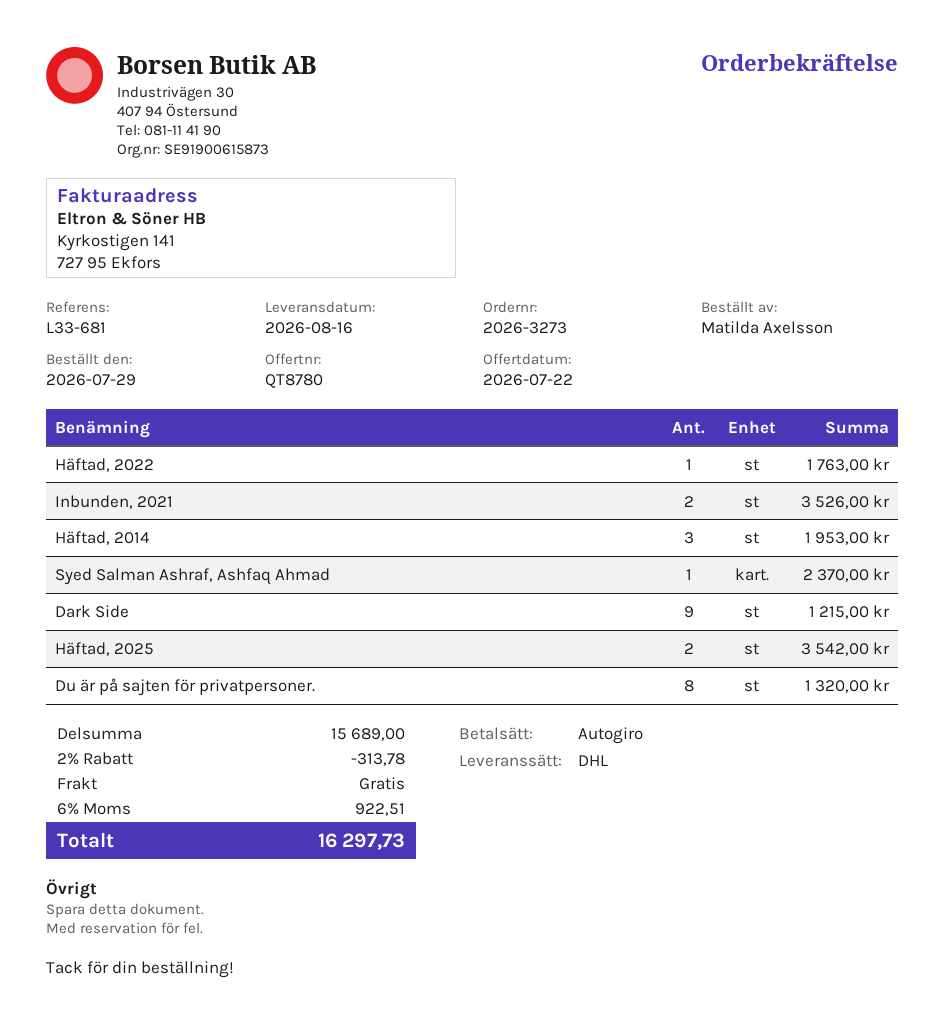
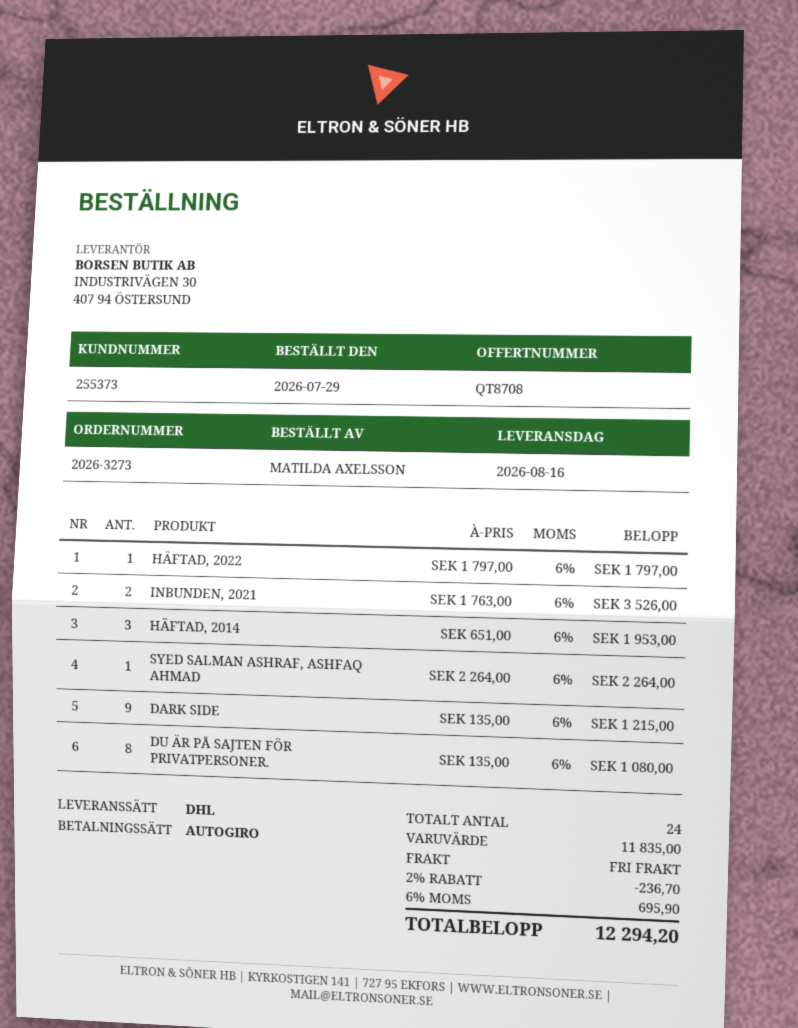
quote number: QT8780 -> QT8708
Häftad, 2022: 1 for 1763.00 -> 1 for 1797.00
Syed Salman Ashraf, Ashfaq Ahmad: 1 for 2370.00 -> 1 for 2264.00
Häftad, 2025: 2 for 3542.00 -> none
Du är på sajten för privatpersoner.: 8 for 1320.00 -> 8 for 1080.00
subtotal: 15689.00 -> 11835.00
discount: 2% = 313.78 -> 2% = 236.70
tax: 6% = 922.51 -> 6% = 695.90
total: 16297.73 -> 12294.20

